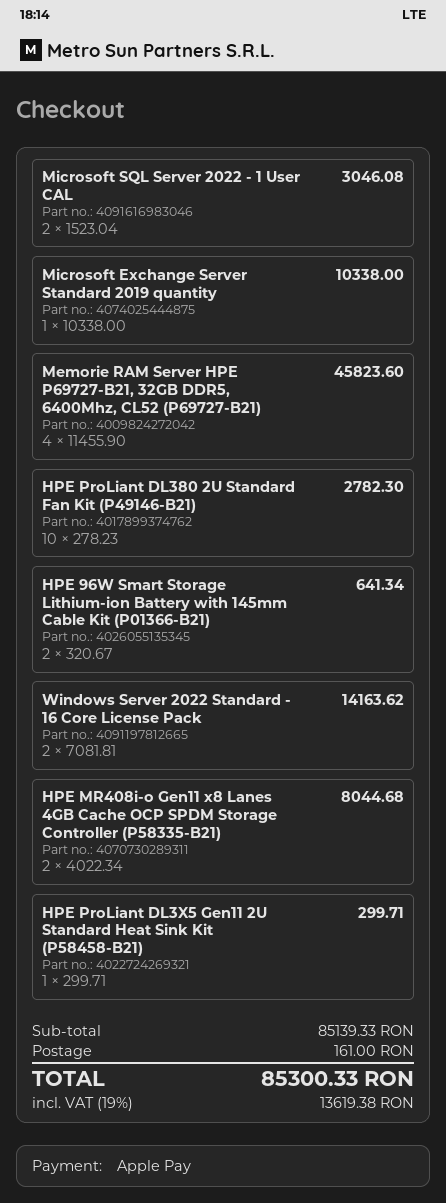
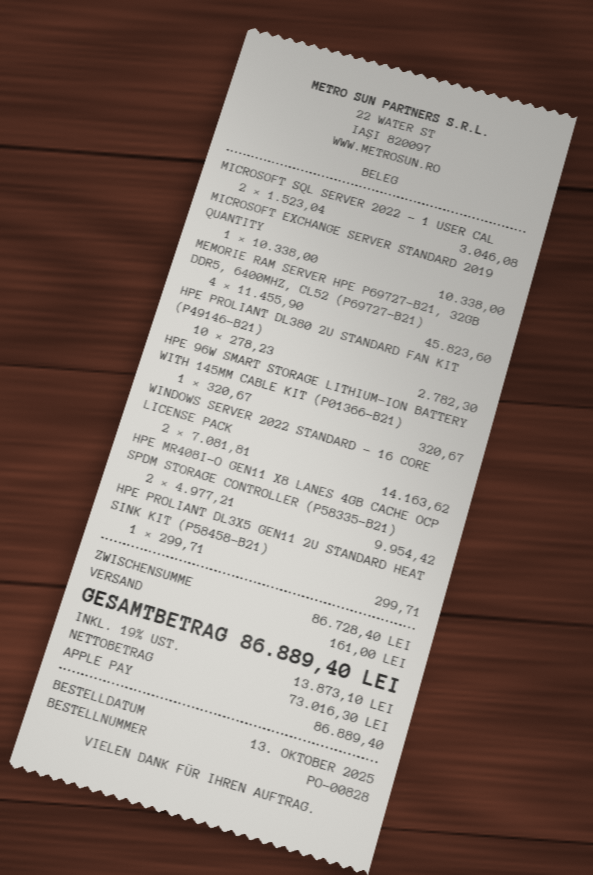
HPE 96W Smart Storage Lithium-ion Battery with 145mm Cable Kit (P01366-B21): 2 x 320.67 = 641.34 -> 1 x 320.67 = 320.67
HPE MR408i-o Gen11 x8 Lanes 4GB Cache OCP SPDM Storage Controller (P58335-B21): 2 x 4022.34 = 8044.68 -> 2 x 4977.21 = 9954.42
subtotal: 85139.33 -> 86728.40
tax: 19% = 13619.38 -> 19% = 13873.10
total: 85300.33 -> 86889.40

